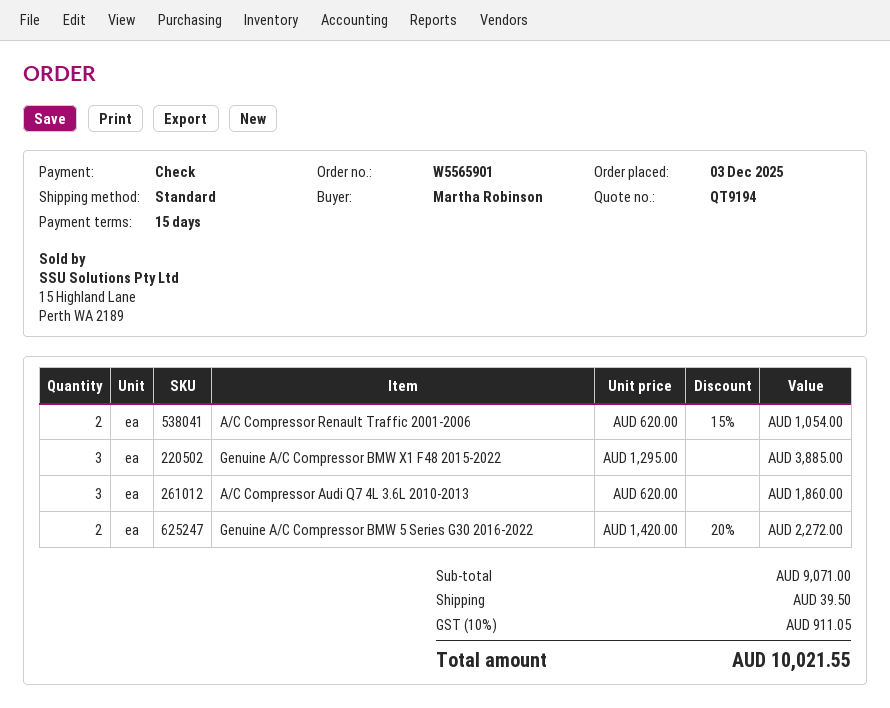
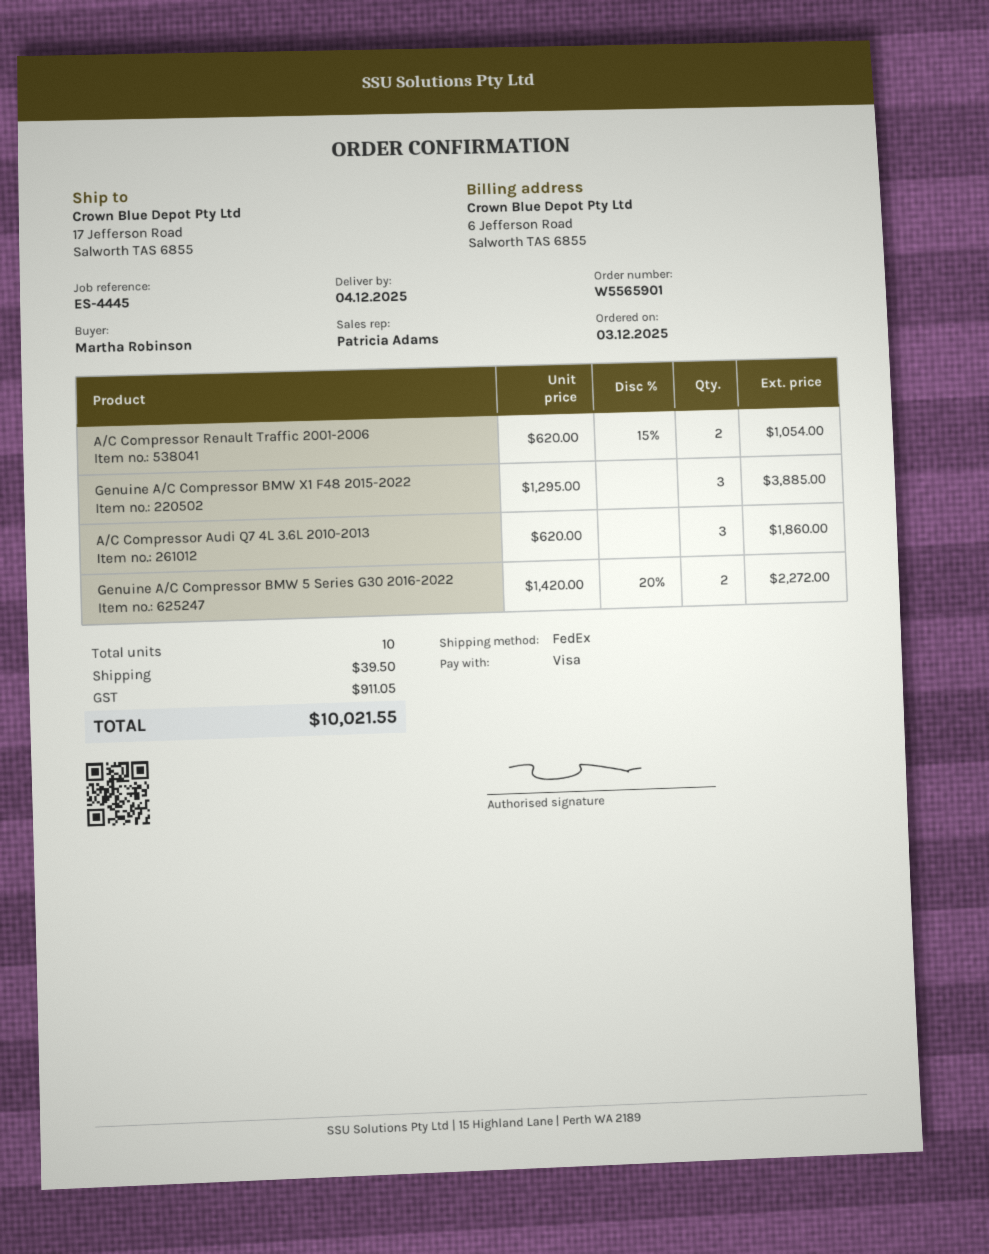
payment method: cheque -> Visa
shipping method: standard -> FedEx

